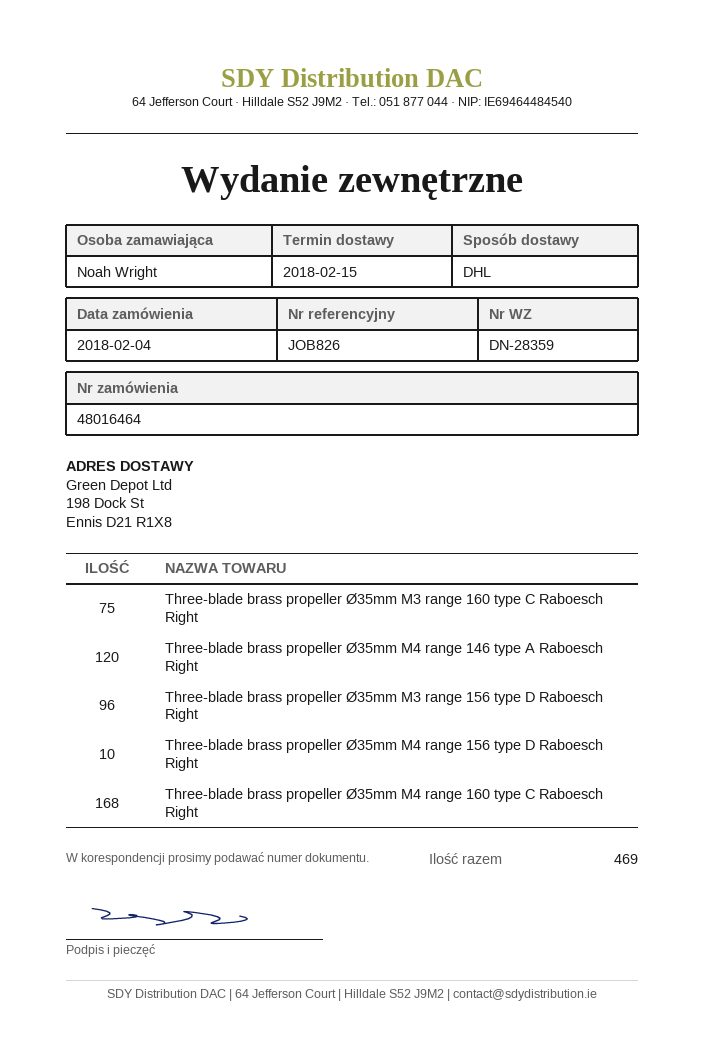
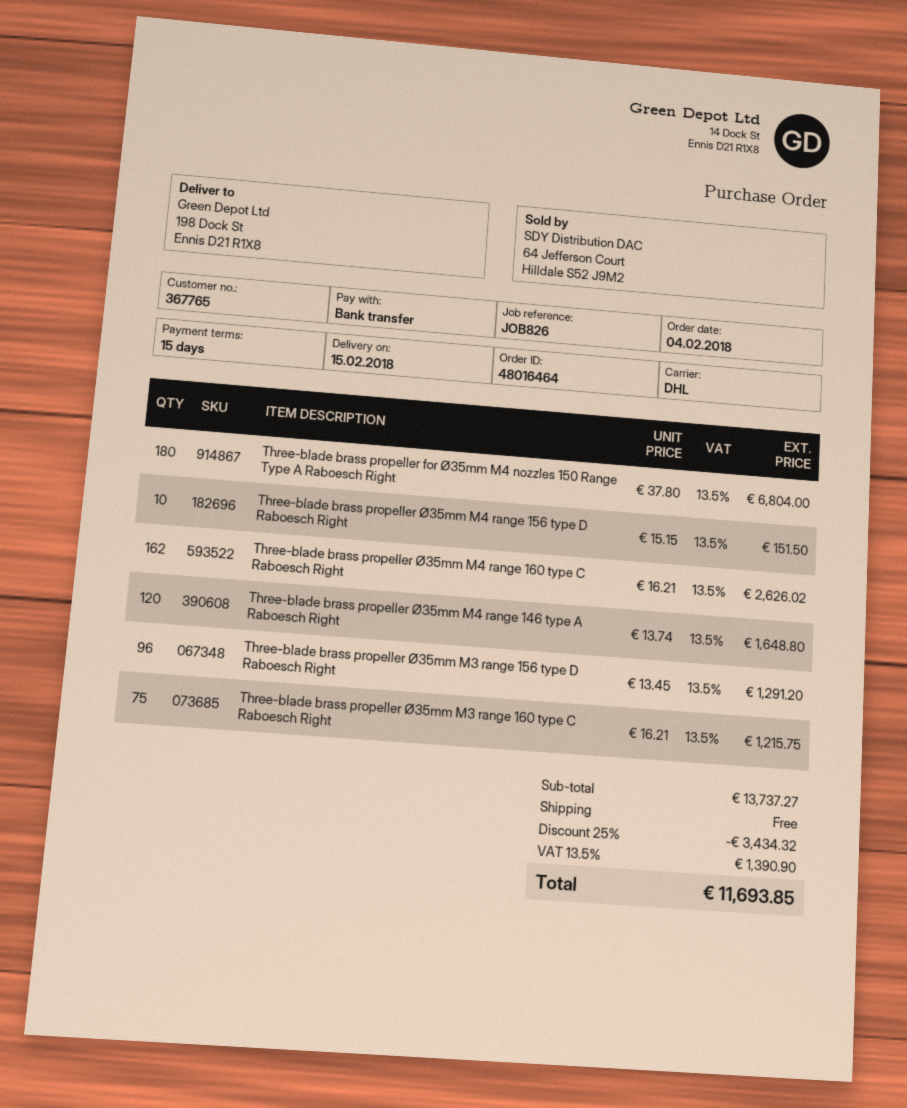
Three-blade brass propeller Ø35mm M4 range 160 type C Raboesch Right: 168 -> 162
Three-blade brass propeller for Ø35mm M4 nozzles 150 Range Type A Raboesch Right: none -> 180

